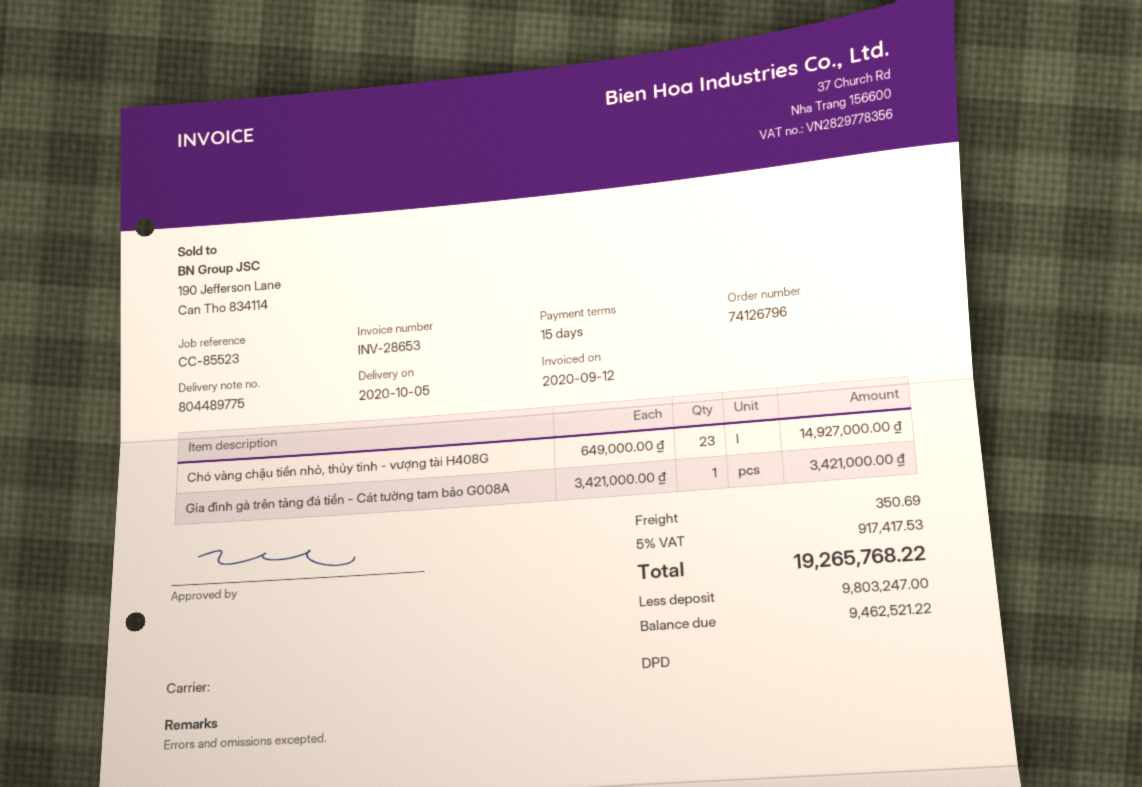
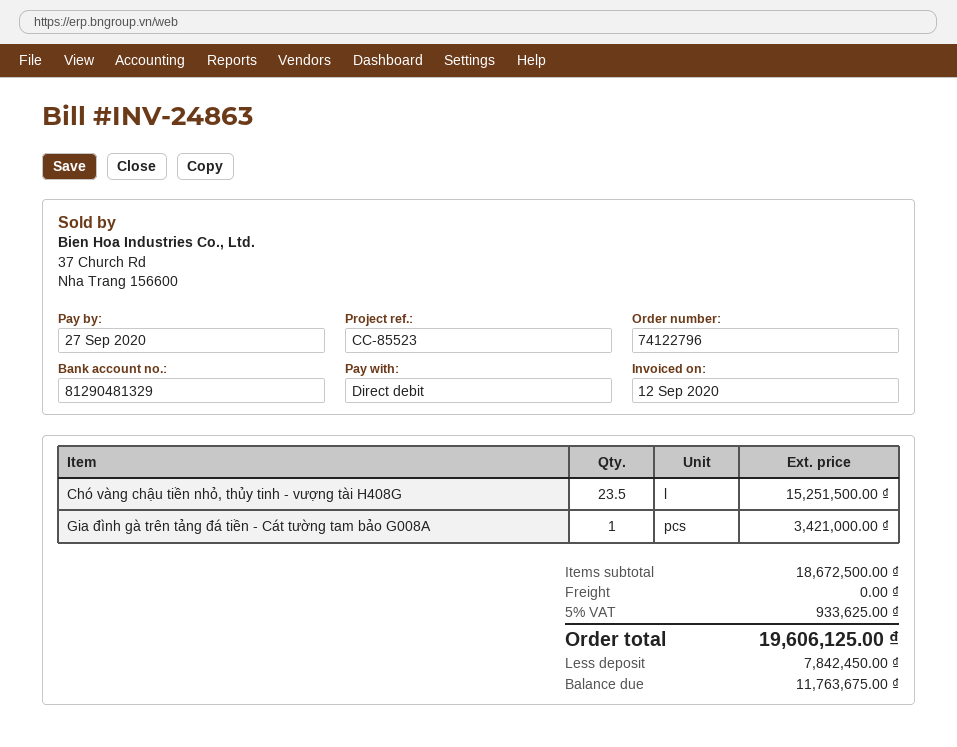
order number: 74126796 -> 74122796
invoice number: INV-28653 -> INV-24863
Chó vàng chậu tiền nhỏ, thủy tinh - vượng tài H408G: 23 for 14927000.00 -> 23.5 for 15251500.00
shipping: 350.69 -> 0.00
tax: 5% = 917417.53 -> 5% = 933625.00
total: 19265768.22 -> 19606125.00
deposit: 9803247.00 -> 7842450.00
balance: 9462521.22 -> 11763675.00

